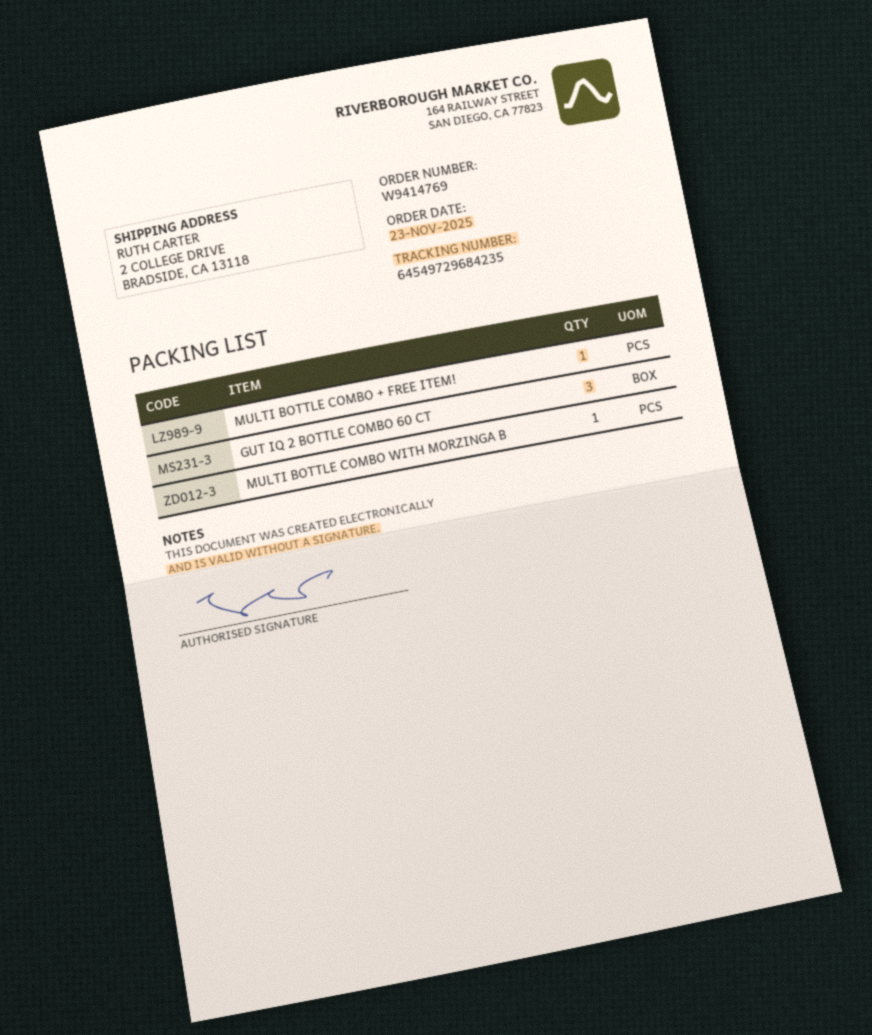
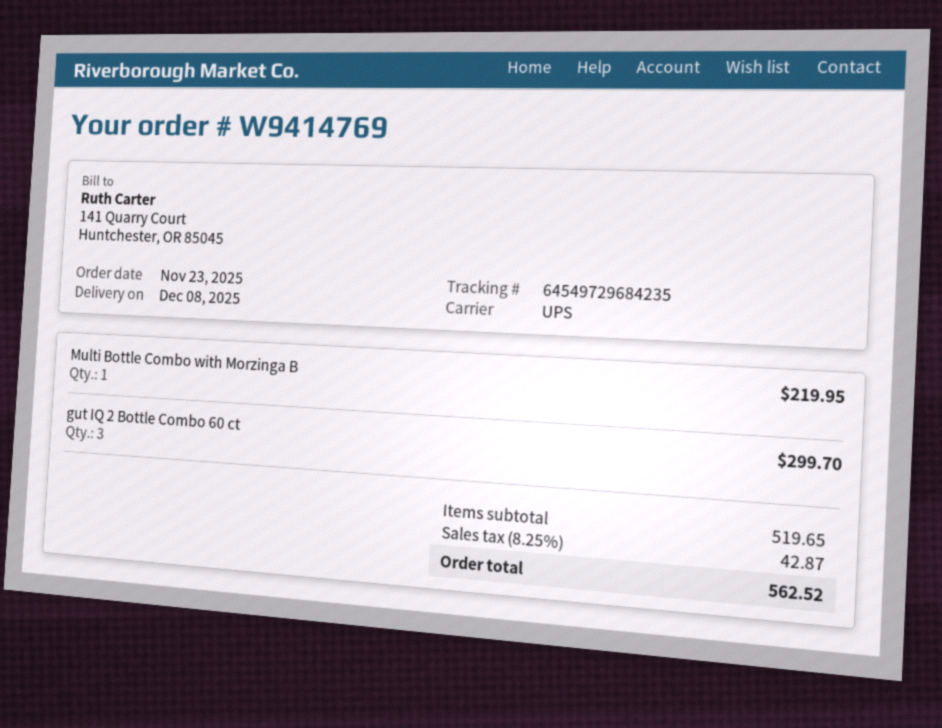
MULTI BOTTLE COMBO + FREE ITEM!: 1 -> none

